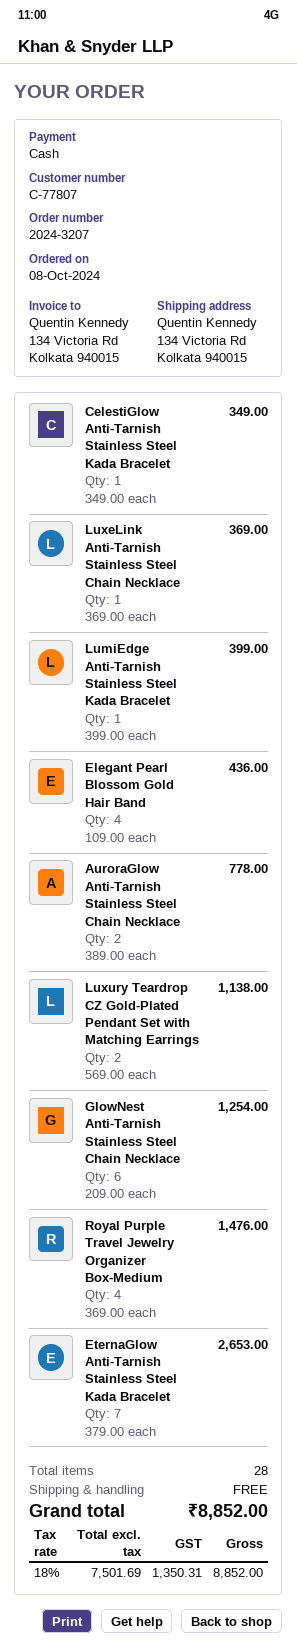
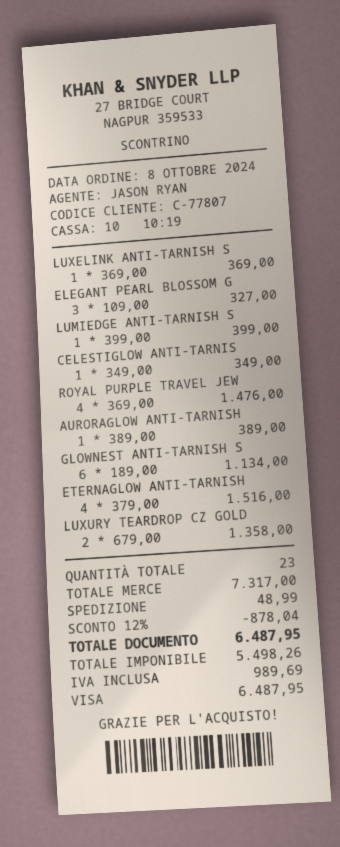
payment method: cash -> Visa
Elegant Pearl Blossom Gold Hair Band: 4 x 109.00 = 436.00 -> 3 x 109.00 = 327.00
AuroraGlow Anti-Tarnish Stainless Steel Chain Necklace: 2 x 389.00 = 778.00 -> 1 x 389.00 = 389.00
Luxury Teardrop CZ Gold-Plated Pendant Set with Matching Earrings: 2 x 569.00 = 1138.00 -> 2 x 679.00 = 1358.00
GlowNest Anti-Tarnish Stainless Steel Chain Necklace: 6 x 209.00 = 1254.00 -> 6 x 189.00 = 1134.00
EternaGlow Anti-Tarnish Stainless Steel Kada Bracelet: 7 x 379.00 = 2653.00 -> 4 x 379.00 = 1516.00
total quantity: 28 -> 23
discount: none -> 12% = 878.04
shipping: 0.00 -> 48.99
net: 7501.69 -> 5498.26
tax: 1350.31 -> 989.69
total: 8852.00 -> 6487.95

